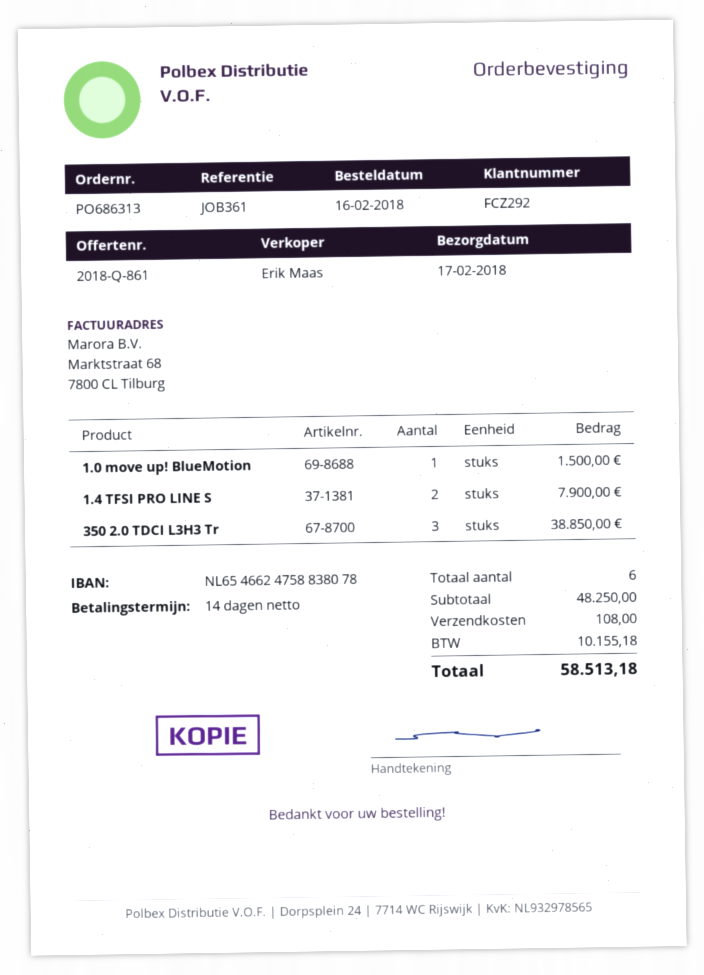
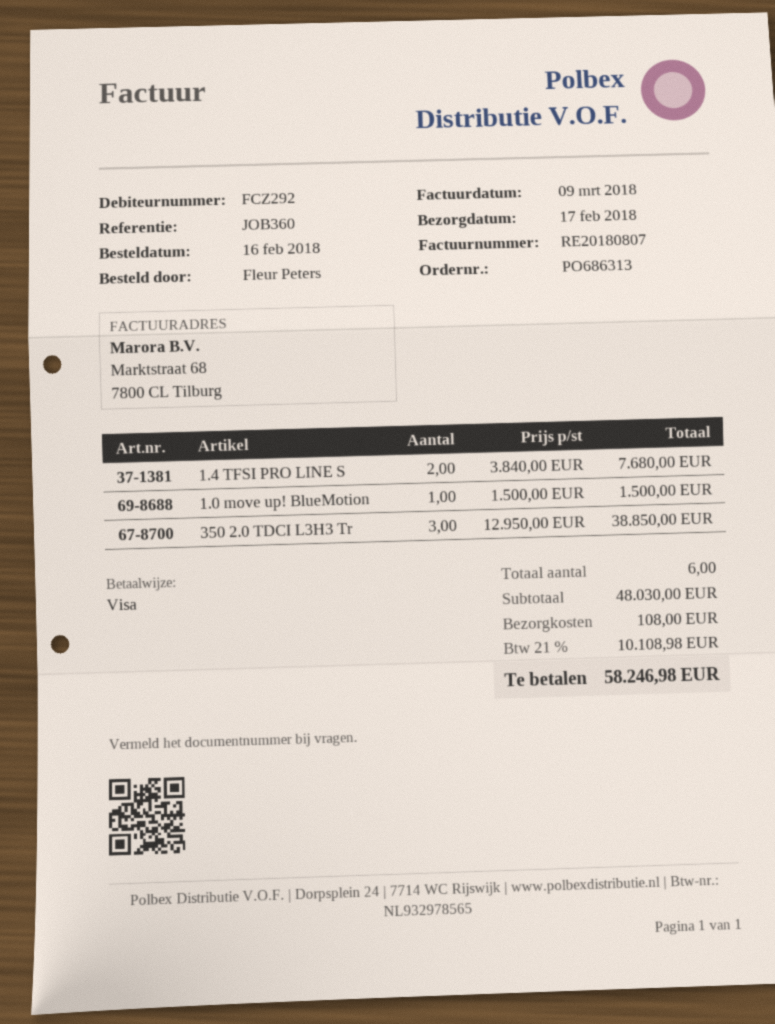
reference: JOB361 -> JOB360
1.4 TFSI PRO LINE S: 2 for 7900.00 -> 2 for 7680.00
subtotal: 48250.00 -> 48030.00
tax: 10155.18 -> 10108.98
total: 58513.18 -> 58246.98

